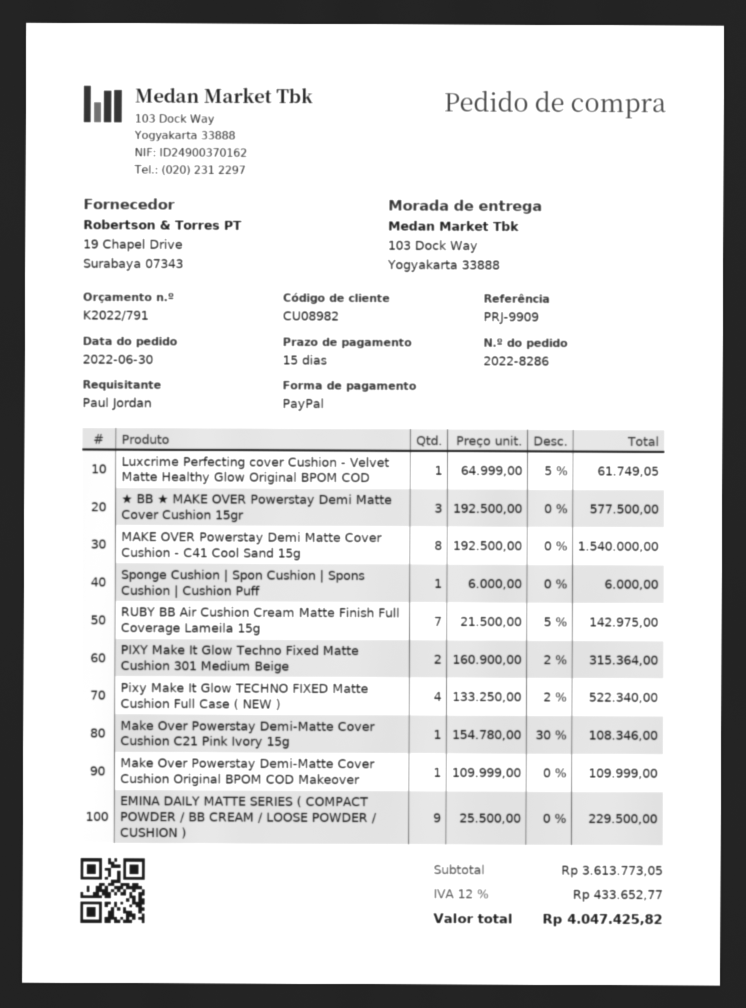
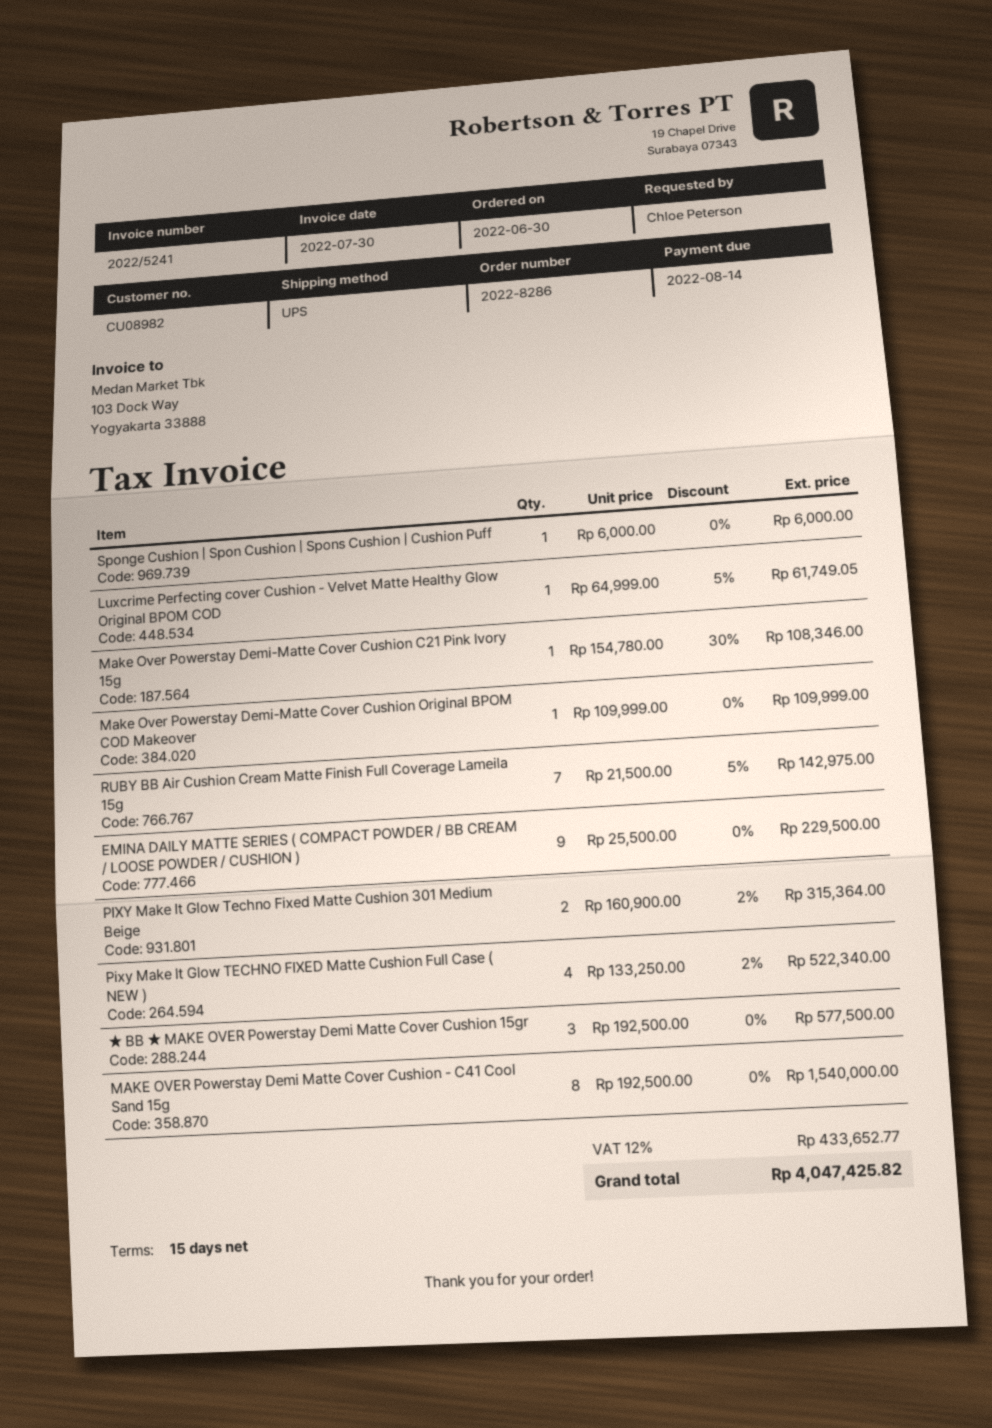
ordered by: Paul Jordan -> Chloe Peterson

